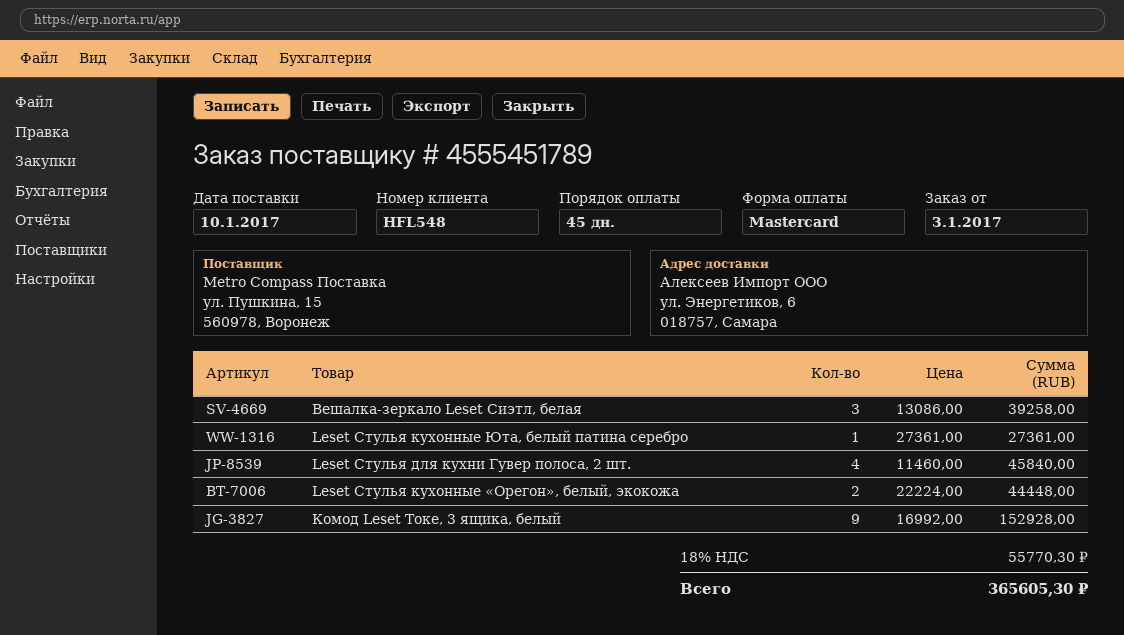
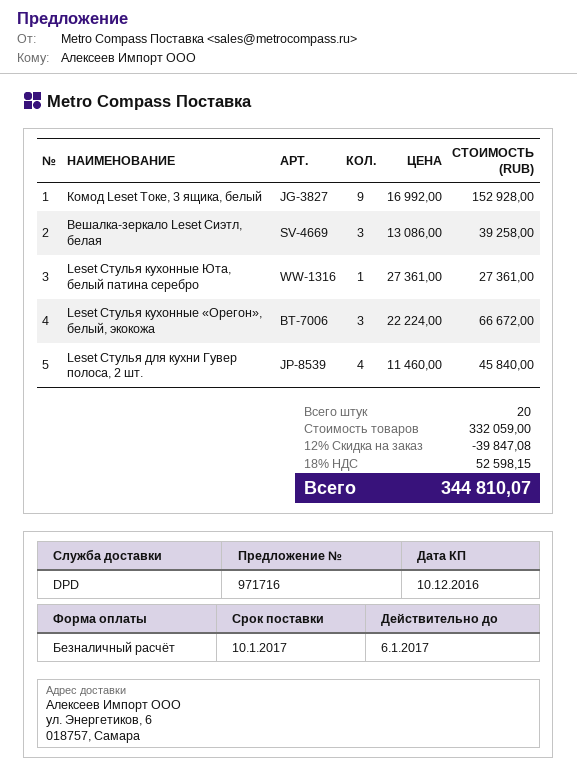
payment method: Mastercard -> bank transfer
Leset Стулья кухонные «Орегон», белый, экокожа: 2 x 22224.00 = 44448.00 -> 3 x 22224.00 = 66672.00
discount: none -> 12% = 39847.08
tax: 18% = 55770.30 -> 18% = 52598.15
total: 365605.30 -> 344810.07

